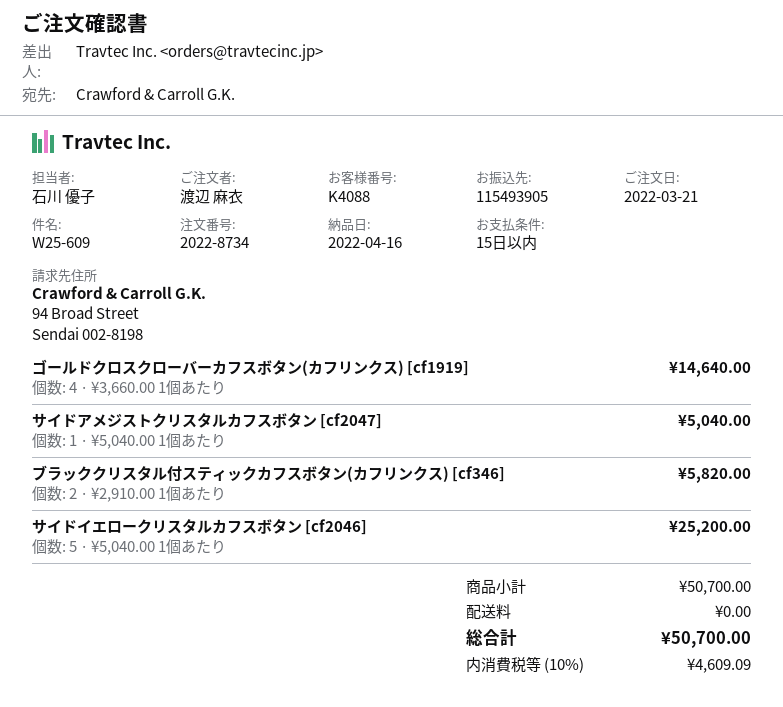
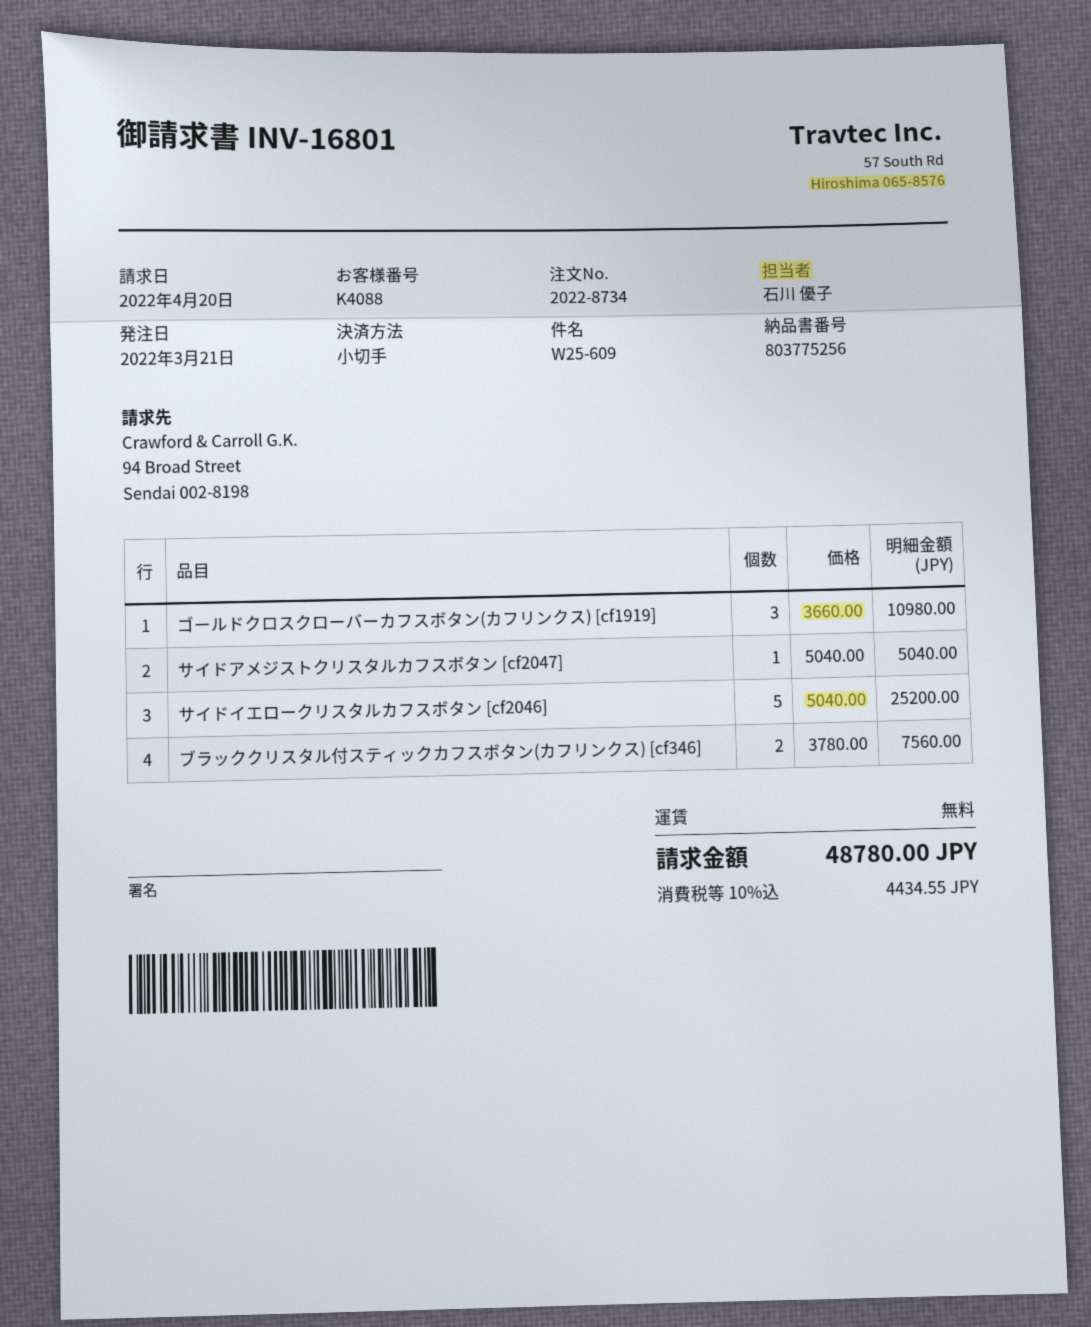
ゴールドクロスクローバーカフスボタン(カフリンクス) [cf1919]: 4 x 3660.00 = 14640.00 -> 3 x 3660.00 = 10980.00
ブラッククリスタル付スティックカフスボタン(カフリンクス) [cf346]: 2 x 2910.00 = 5820.00 -> 2 x 3780.00 = 7560.00
tax: 10% = 4609.09 -> 10% = 4434.55
total: 50700.00 -> 48780.00

